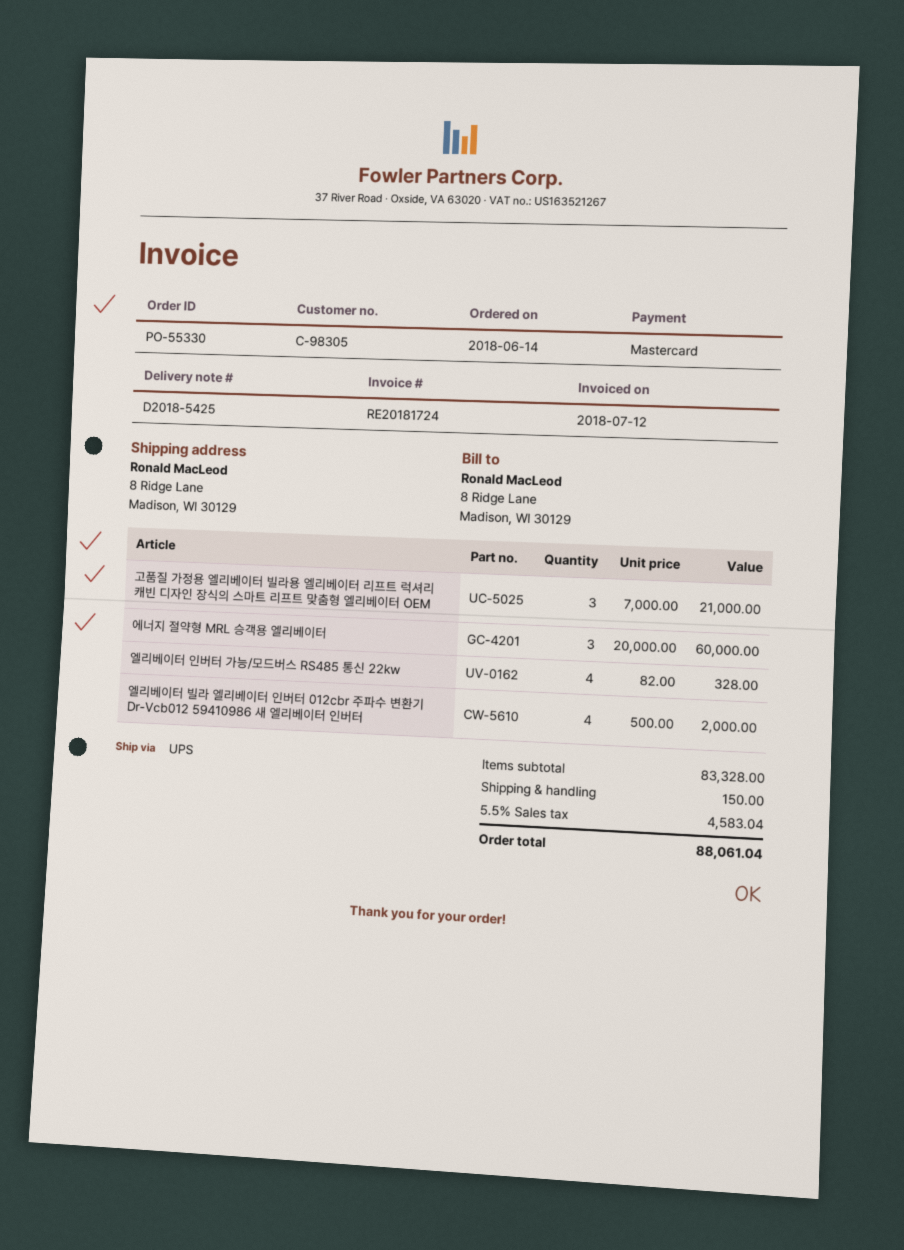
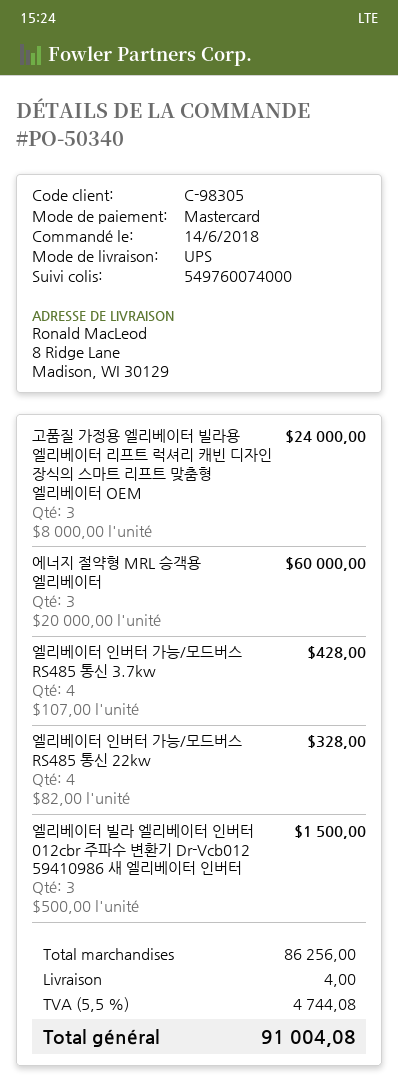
order number: PO-55330 -> PO-50340
고품질 가정용 엘리베이터 빌라용 엘리베이터 리프트 럭셔리 캐빈 디자인 장식의 스마트 리프트 맞춤형 엘리베이터 OEM: 3 x 7000.00 = 21000.00 -> 3 x 8000.00 = 24000.00
엘리베이터 빌라 엘리베이터 인버터 012cbr 주파수 변환기 Dr-Vcb012 59410986 새 엘리베이터 인버터: 4 x 500.00 = 2000.00 -> 3 x 500.00 = 1500.00
엘리베이터 인버터 가능/모드버스 RS485 통신 3.7kw: none -> 4 x 107.00 = 428.00
subtotal: 83328.00 -> 86256.00
shipping: 150.00 -> 4.00
tax: 5.5% = 4583.04 -> 5.5% = 4744.08
total: 88061.04 -> 91004.08

